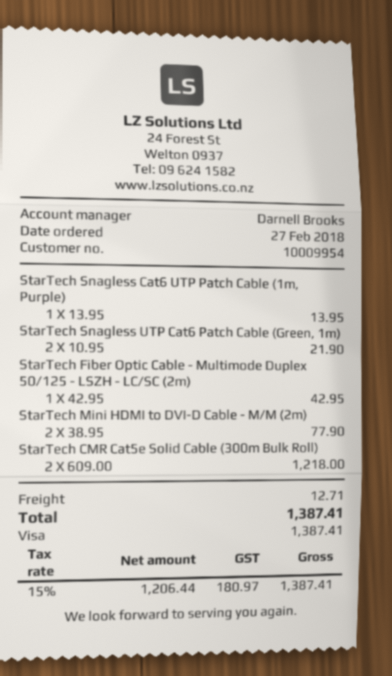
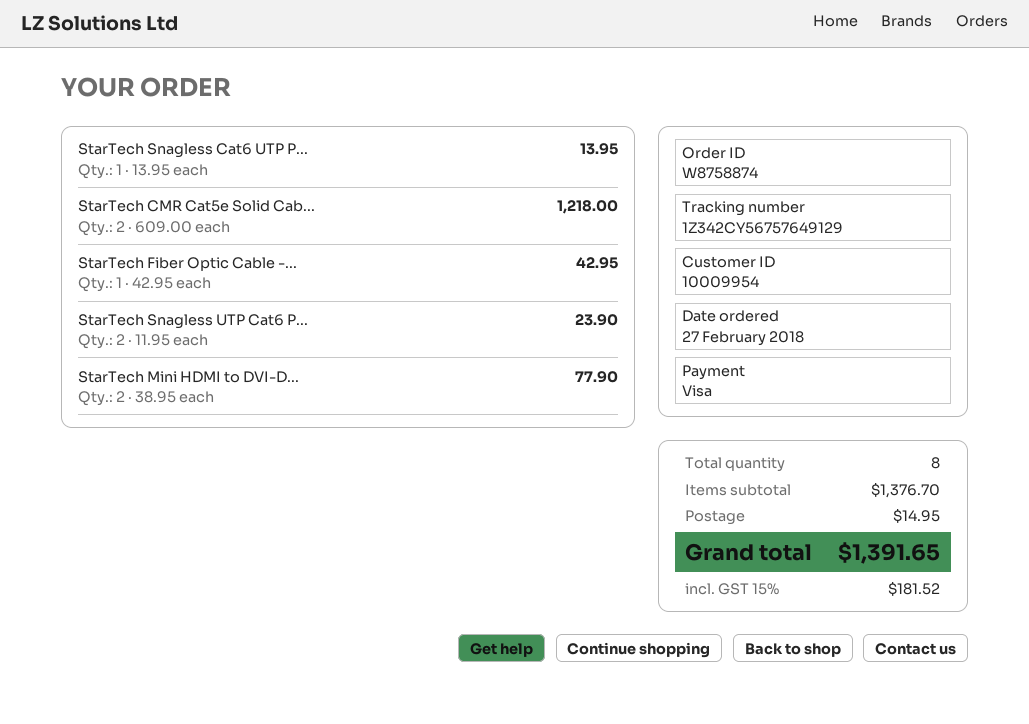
StarTech Snagless UTP Cat6 Patch Cable (Green, 1m): 2 x 10.95 = 21.90 -> 2 x 11.95 = 23.90
shipping: 12.71 -> 14.95
tax: 15% = 180.97 -> 15% = 181.52
total: 1387.41 -> 1391.65

